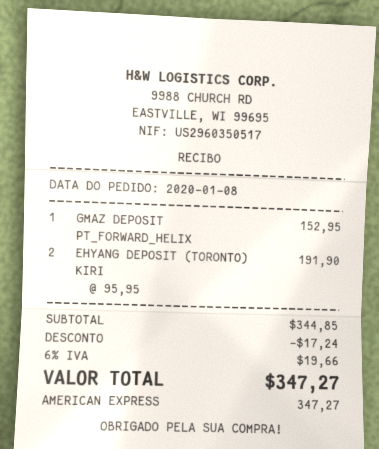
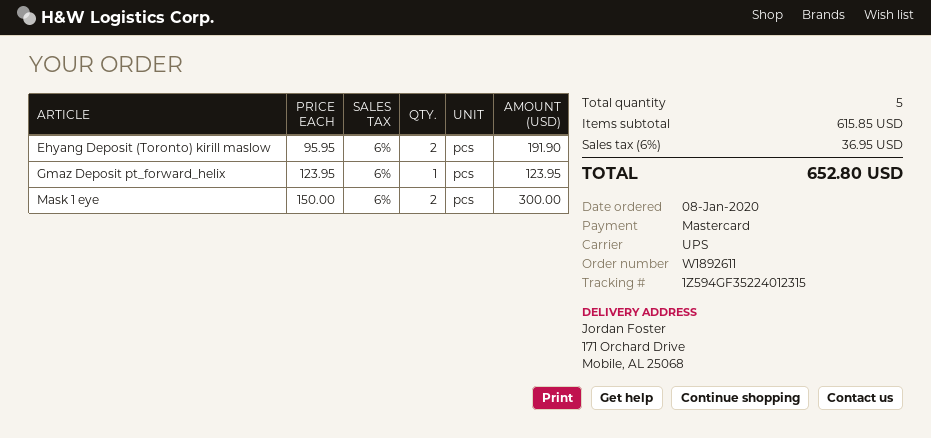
payment method: American Express -> Mastercard
GMAZ DEPOSIT PT_FORWARD_HELIX: 1 x 152.95 = 152.95 -> 1 x 123.95 = 123.95
Mask 1 eye: none -> 2 x 150.00 = 300.00
subtotal: 344.85 -> 615.85
discount: 17.24 -> none
tax: 6% = 19.66 -> 6% = 36.95
total: 347.27 -> 652.80

